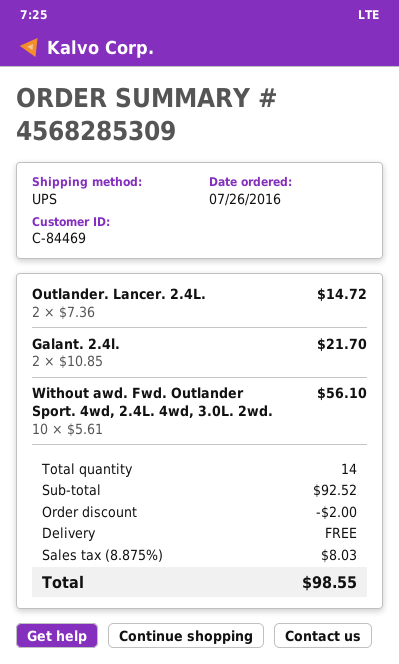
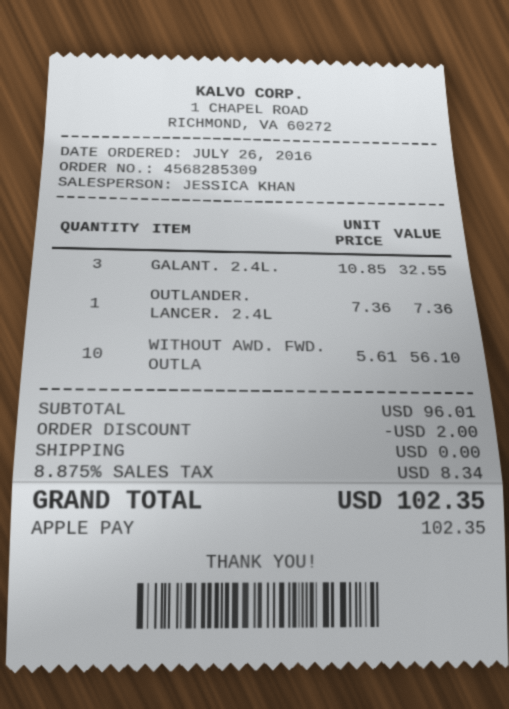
Outlander. Lancer. 2.4L.: 2 x 7.36 = 14.72 -> 1 x 7.36 = 7.36
Galant. 2.4l.: 2 x 10.85 = 21.70 -> 3 x 10.85 = 32.55
subtotal: 92.52 -> 96.01
tax: 8.875% = 8.03 -> 8.875% = 8.34
total: 98.55 -> 102.35

